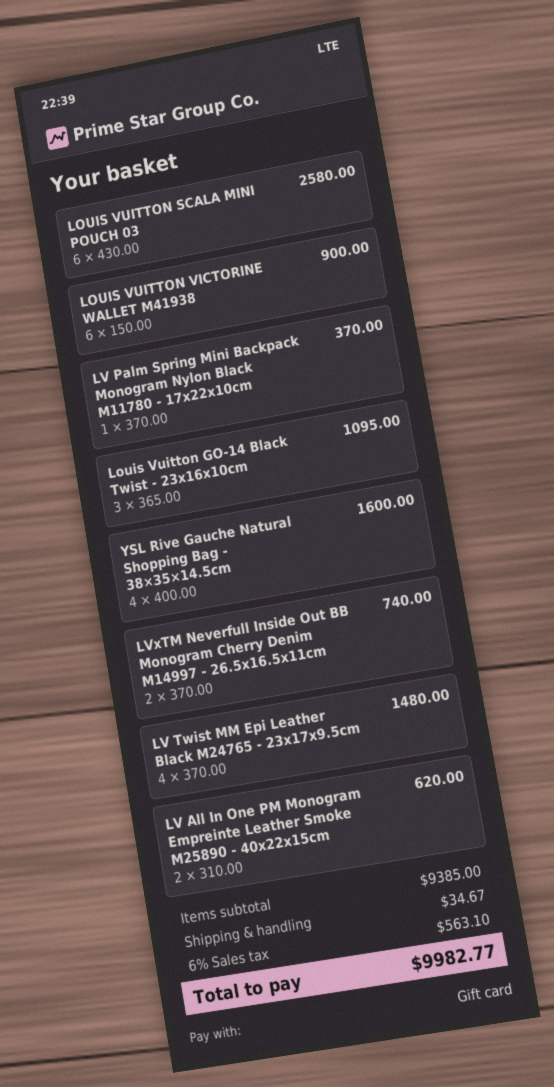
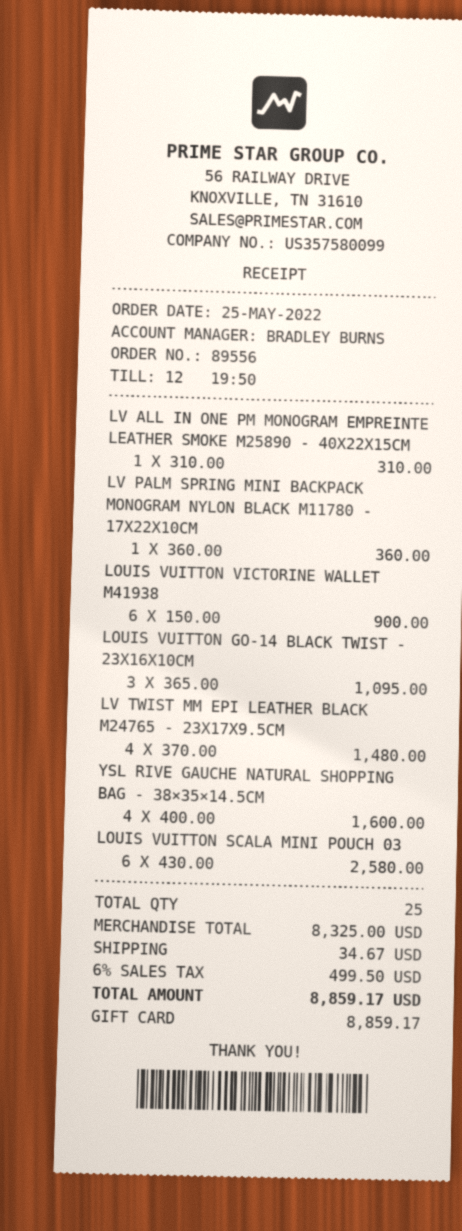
LV Palm Spring Mini Backpack Monogram Nylon Black M11780 - 17x22x10cm: 1 x 370.00 = 370.00 -> 1 x 360.00 = 360.00
LVxTM Neverfull Inside Out BB Monogram Cherry Denim M14997 - 26.5x16.5x11cm: 2 x 370.00 = 740.00 -> none
LV All In One PM Monogram Empreinte Leather Smoke M25890 - 40x22x15cm: 2 x 310.00 = 620.00 -> 1 x 310.00 = 310.00
subtotal: 9385.00 -> 8325.00
tax: 6% = 563.10 -> 6% = 499.50
total: 9982.77 -> 8859.17

